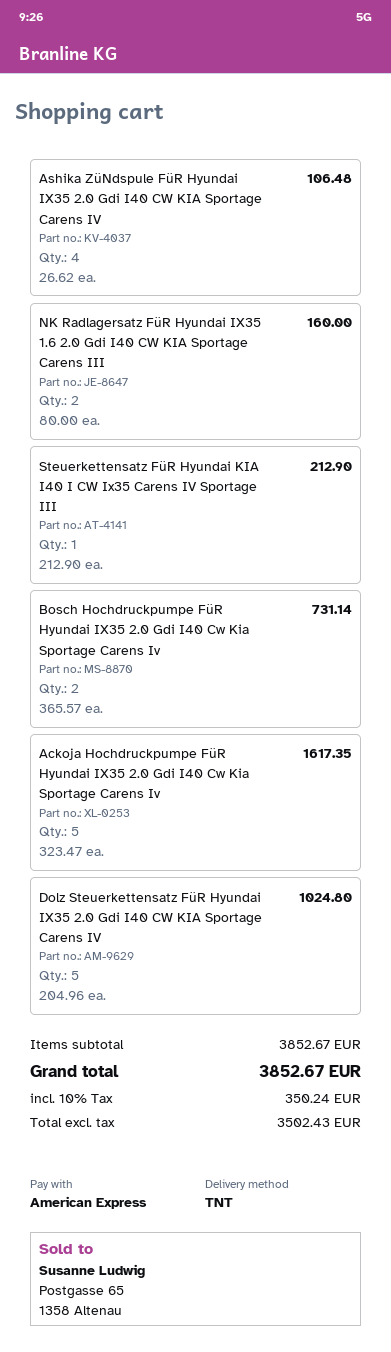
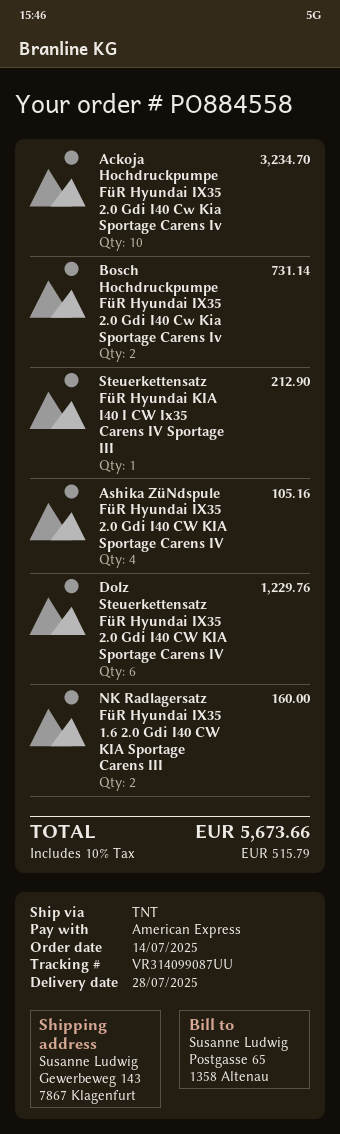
Ashika ZüNdspule FüR Hyundai IX35 2.0 Gdi I40 CW KIA Sportage Carens IV: 4 for 106.48 -> 4 for 105.16
Ackoja Hochdruckpumpe FüR Hyundai IX35 2.0 Gdi I40 Cw Kia Sportage Carens Iv: 5 for 1617.35 -> 10 for 3234.70
Dolz Steuerkettensatz FüR Hyundai IX35 2.0 Gdi I40 CW KIA Sportage Carens IV: 5 for 1024.80 -> 6 for 1229.76
tax: 10% = 350.24 -> 10% = 515.79
total: 3852.67 -> 5673.66

